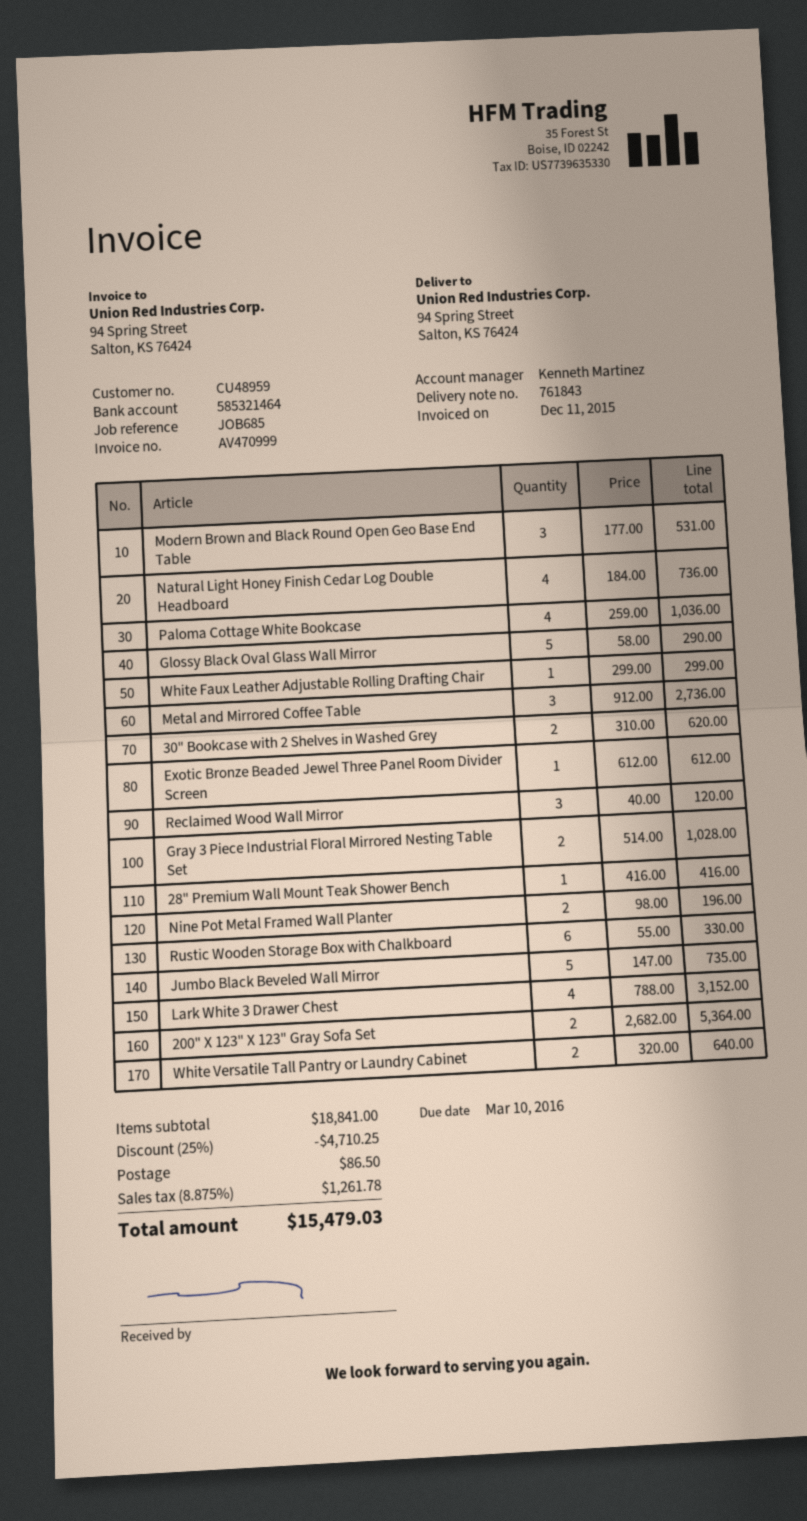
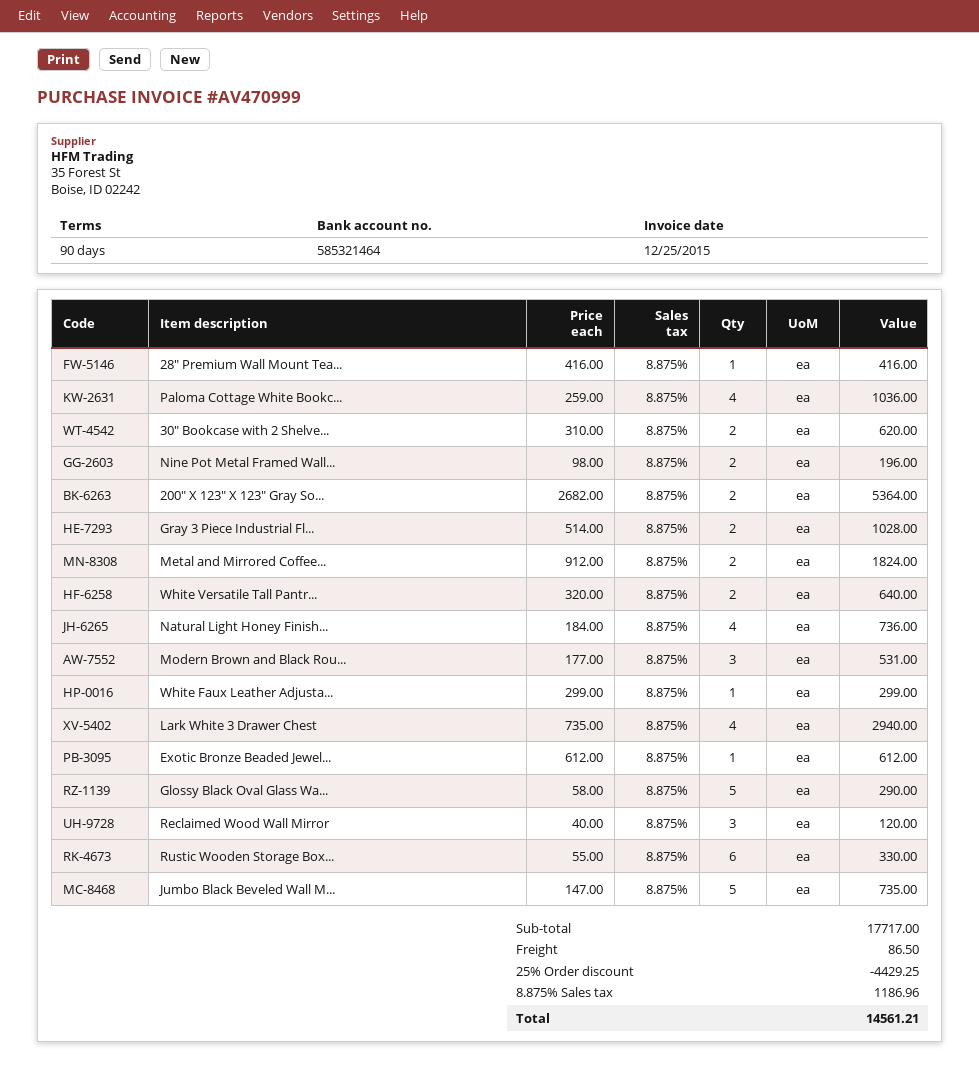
invoice date: 2015-12-11 -> 2015-12-25
Metal and Mirrored Coffee Table: 3 x 912.00 = 2736.00 -> 2 x 912.00 = 1824.00
Lark White 3 Drawer Chest: 4 x 788.00 = 3152.00 -> 4 x 735.00 = 2940.00
subtotal: 18841.00 -> 17717.00
discount: 25% = 4710.25 -> 25% = 4429.25
tax: 8.875% = 1261.78 -> 8.875% = 1186.96
total: 15479.03 -> 14561.21

